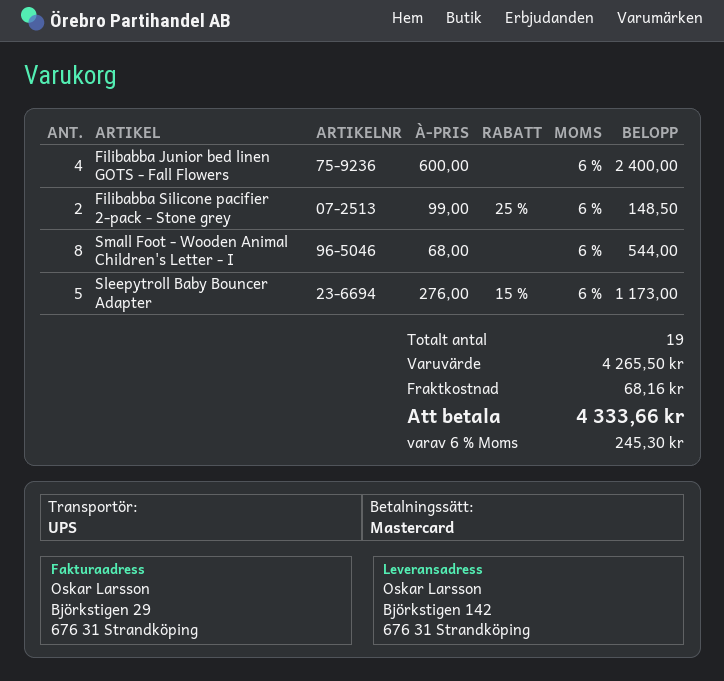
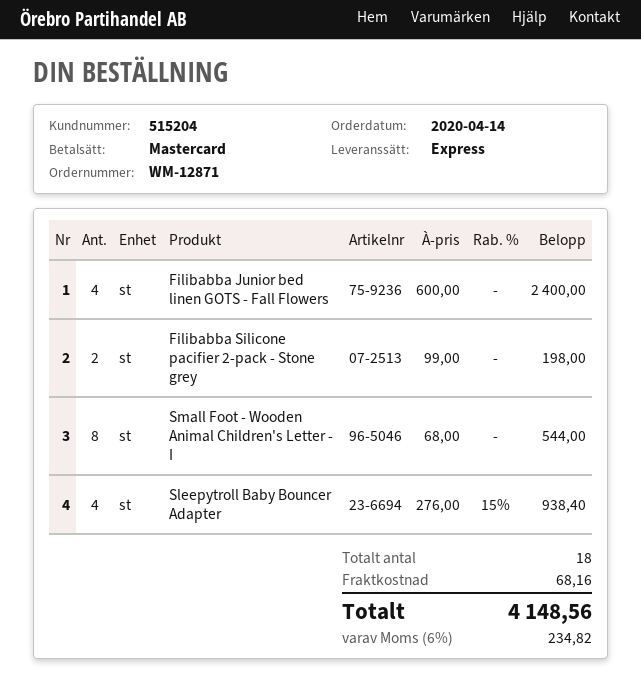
shipping method: UPS -> express
Filibabba Silicone pacifier 2-pack - Stone grey: 2 x 99.00 - 25% = 148.50 -> 2 x 99.00 = 198.00
Sleepytroll Baby Bouncer Adapter: 5 x 276.00 - 15% = 1173.00 -> 4 x 276.00 - 15% = 938.40
total quantity: 19 -> 18
tax: 6% = 245.30 -> 6% = 234.82
total: 4333.66 -> 4148.56

